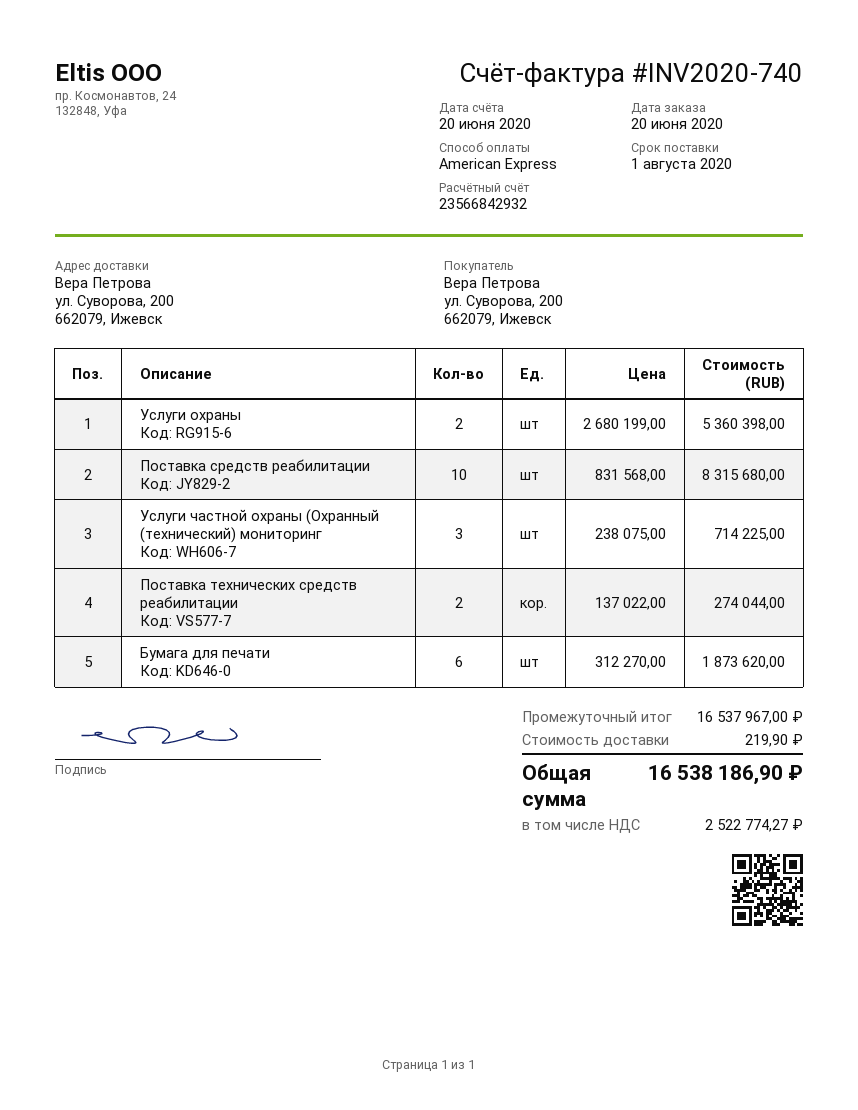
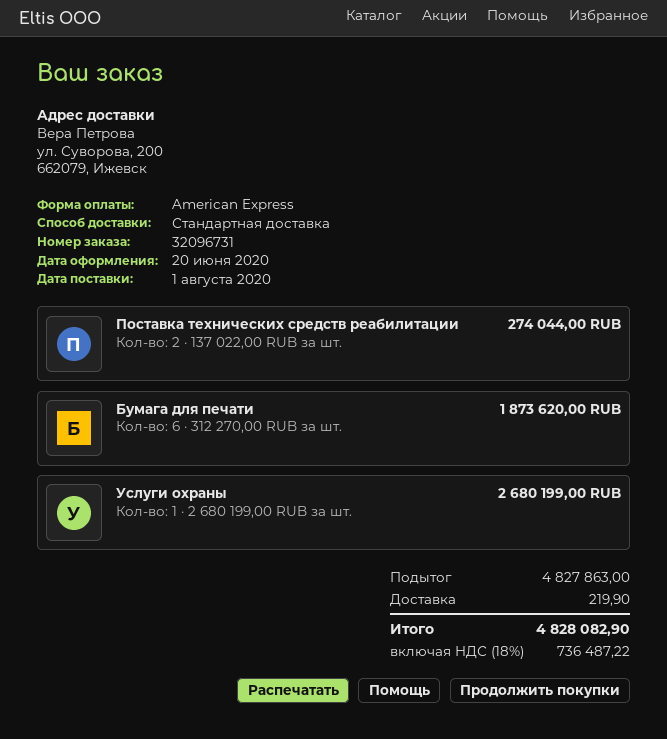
Услуги охраны: 2 x 2680199.00 = 5360398.00 -> 1 x 2680199.00 = 2680199.00
Поставка средств реабилитации: 10 x 831568.00 = 8315680.00 -> none
Услуги частной охраны (Охранный (технический) мониторинг: 3 x 238075.00 = 714225.00 -> none
subtotal: 16537967.00 -> 4827863.00
tax: 2522774.27 -> 736487.22
total: 16538186.90 -> 4828082.90

